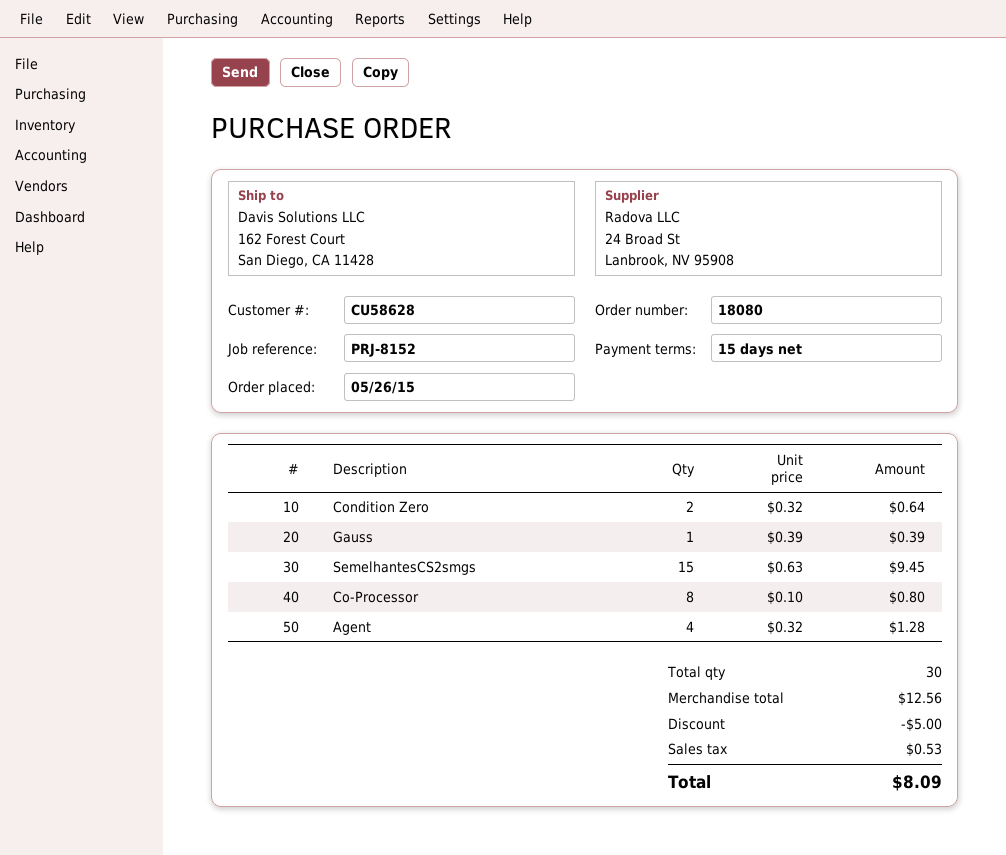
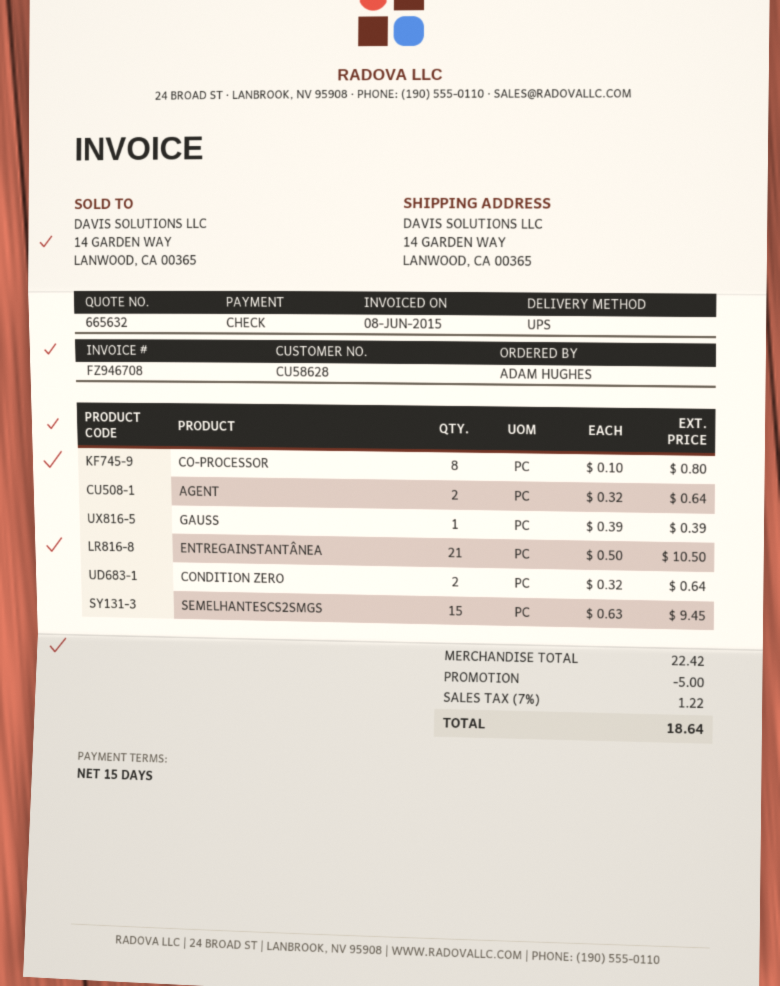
ship to: 162 Forest Court, San Diego, CA 11428 -> 14 GARDEN WAY, LANWOOD, CA 00365
Agent: 4 x 0.32 = 1.28 -> 2 x 0.32 = 0.64
ENTREGAINSTANTÂNEA: none -> 21 x 0.50 = 10.50
subtotal: 12.56 -> 22.42
tax: 0.53 -> 1.22
total: 8.09 -> 18.64

